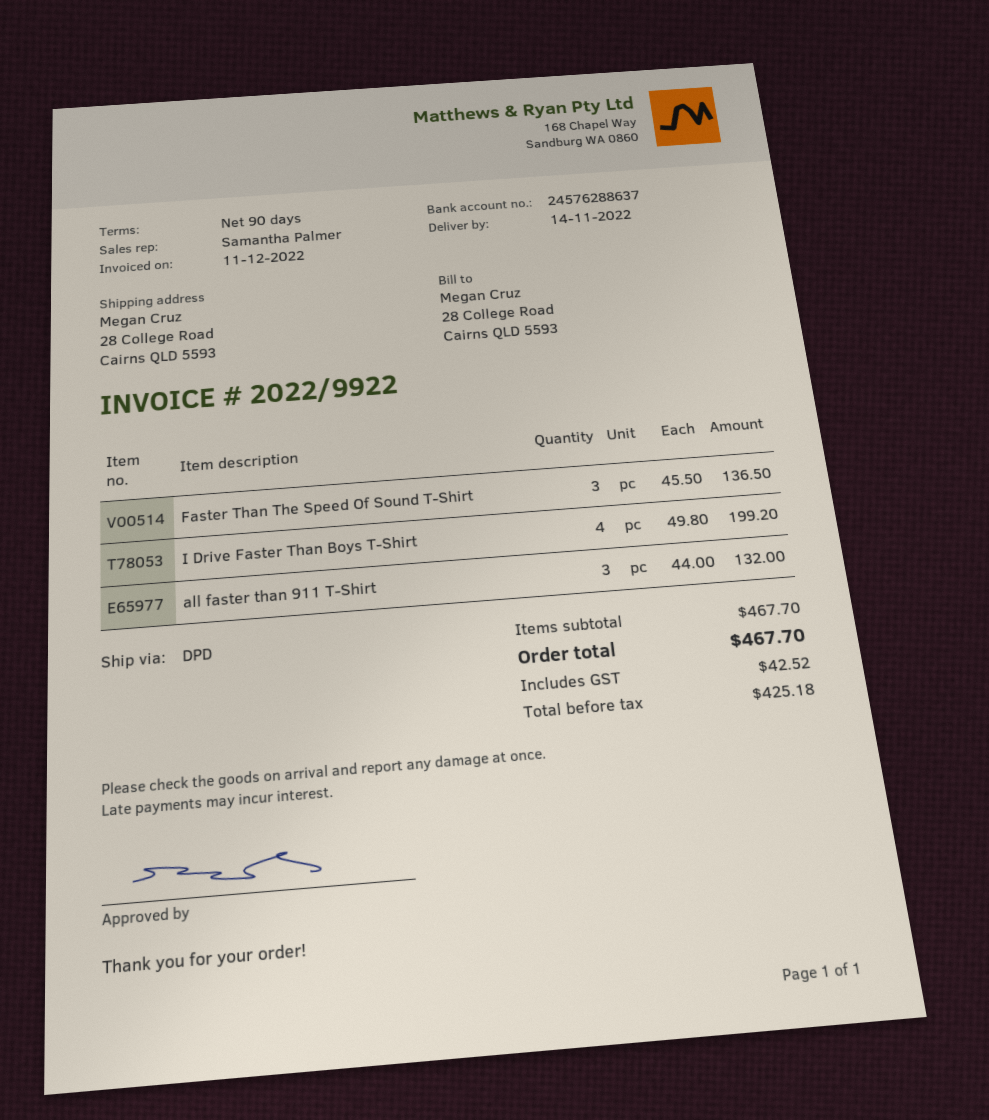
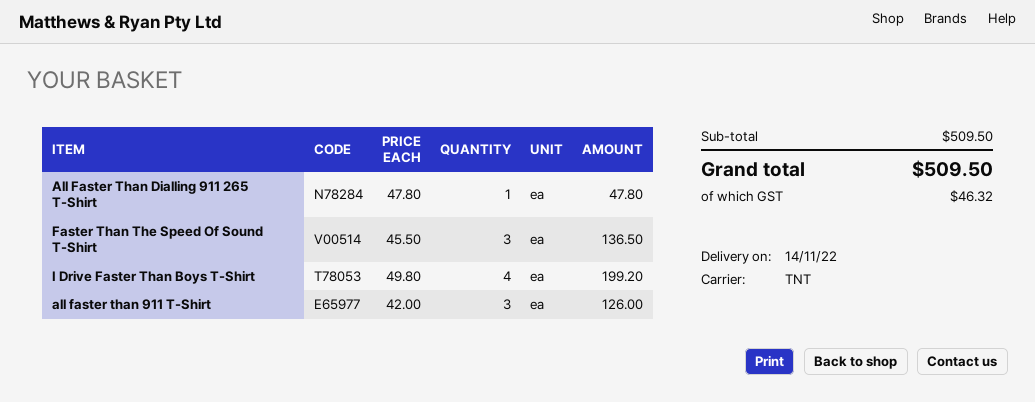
shipping method: DPD -> TNT
all faster than 911 T-Shirt: 3 x 44.00 = 132.00 -> 3 x 42.00 = 126.00
All Faster Than Dialling 911 265 T-Shirt: none -> 1 x 47.80 = 47.80
subtotal: 467.70 -> 509.50
tax: 42.52 -> 46.32
total: 467.70 -> 509.50

